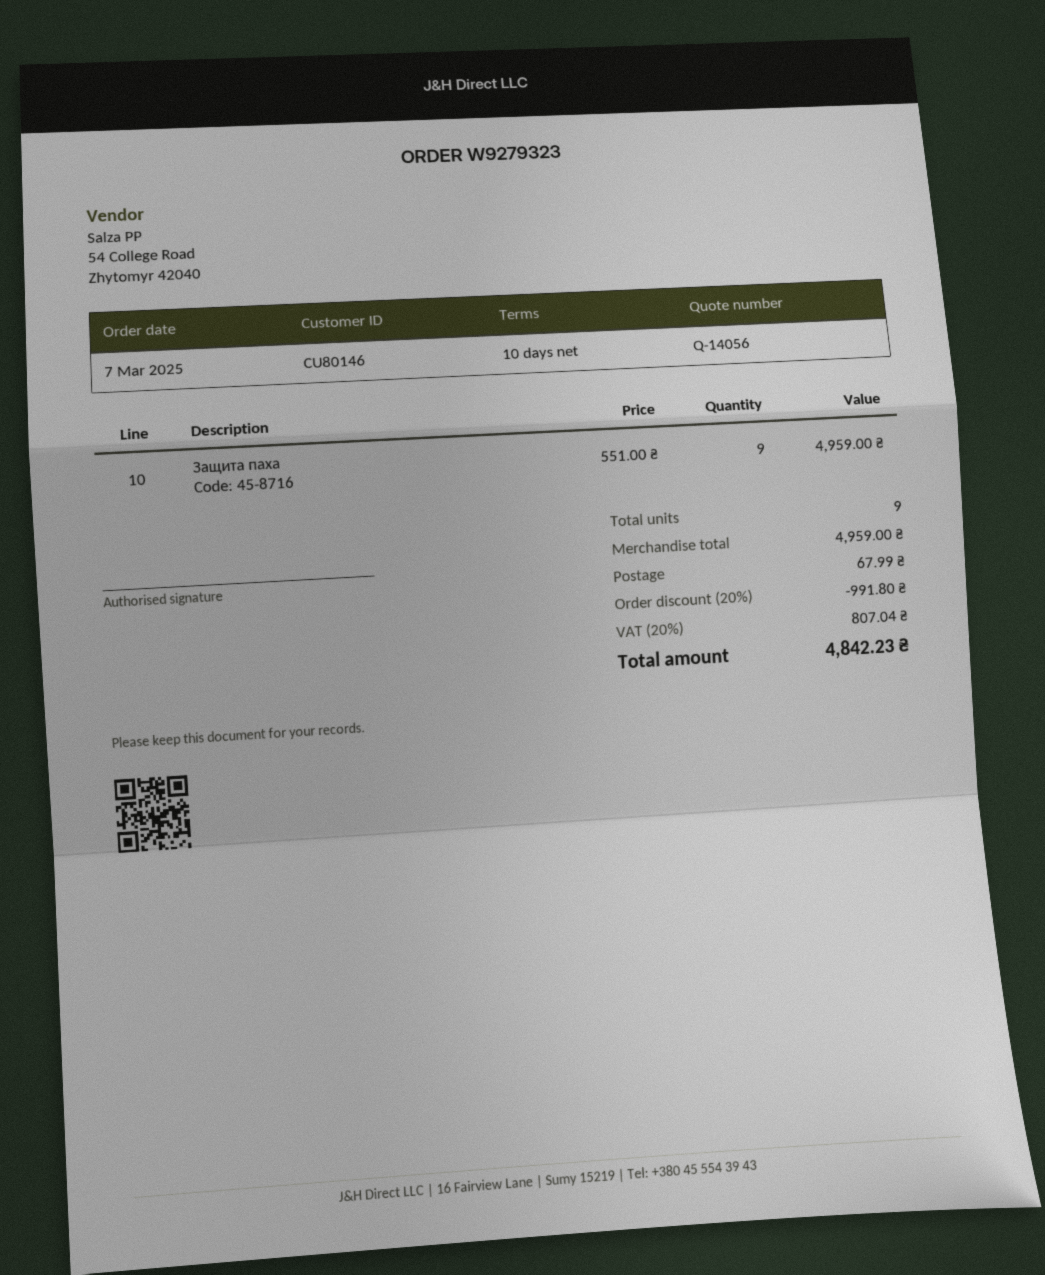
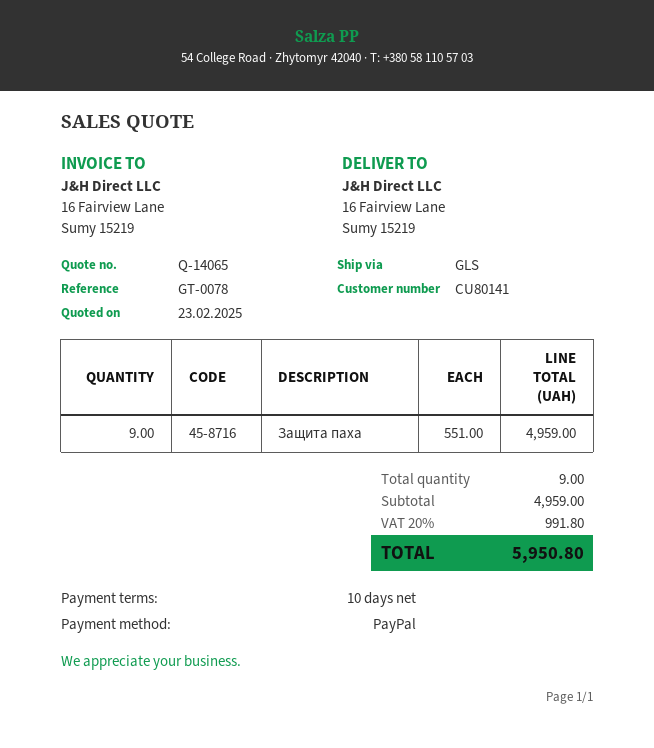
quote number: Q-14056 -> Q-14065
customer number: CU80146 -> CU80141
discount: 20% = 991.80 -> none
shipping: 67.99 -> none
tax: 20% = 807.04 -> 20% = 991.80
total: 4842.23 -> 5950.80

